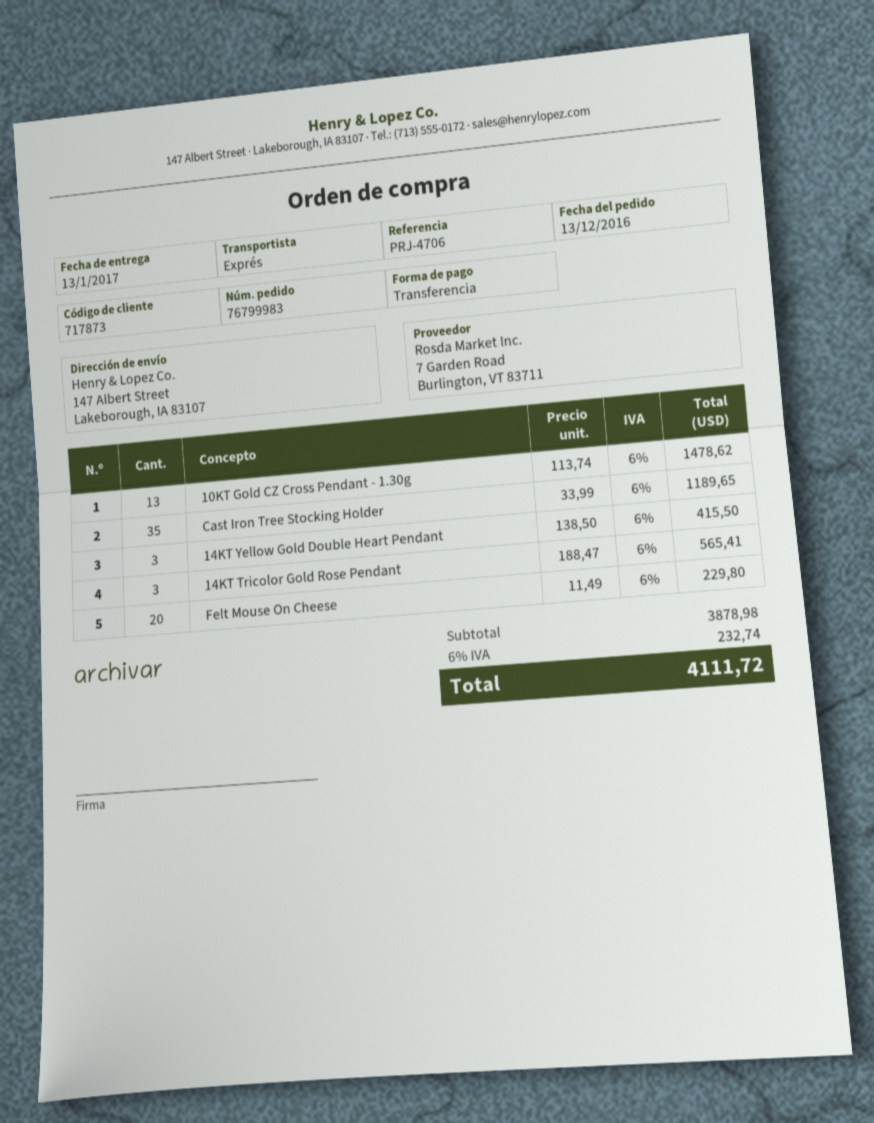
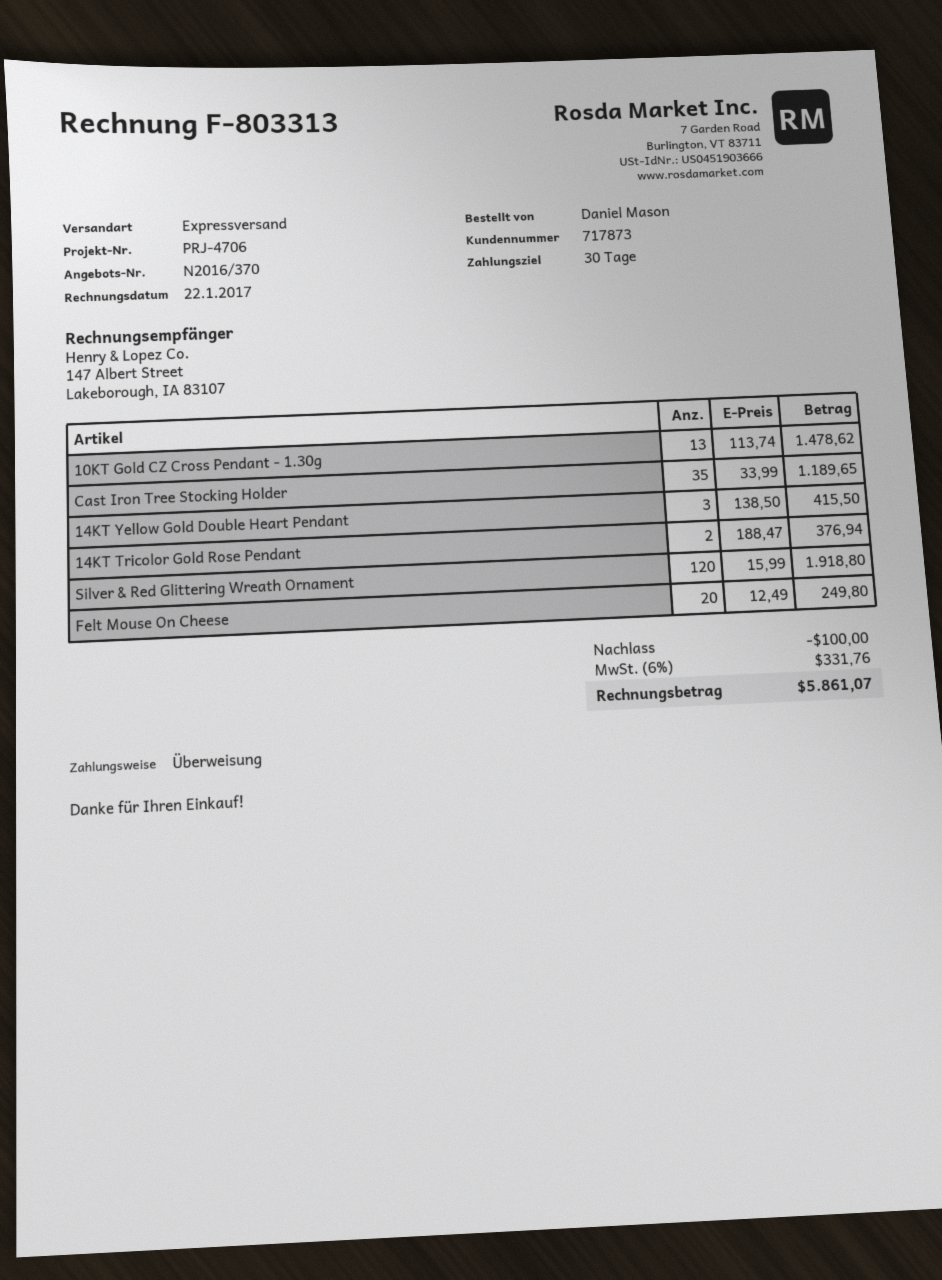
14KT Tricolor Gold Rose Pendant: 3 x 188.47 = 565.41 -> 2 x 188.47 = 376.94
Felt Mouse On Cheese: 20 x 11.49 = 229.80 -> 20 x 12.49 = 249.80
Silver & Red Glittering Wreath Ornament: none -> 120 x 15.99 = 1918.80
discount: none -> 100.00
tax: 6% = 232.74 -> 6% = 331.76
total: 4111.72 -> 5861.07

